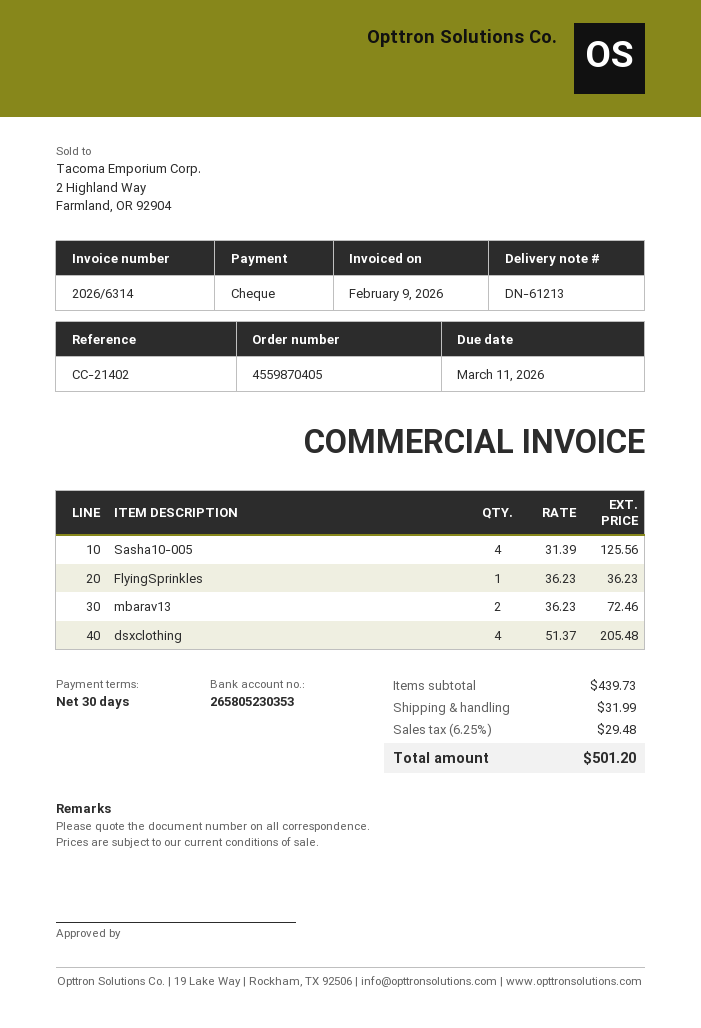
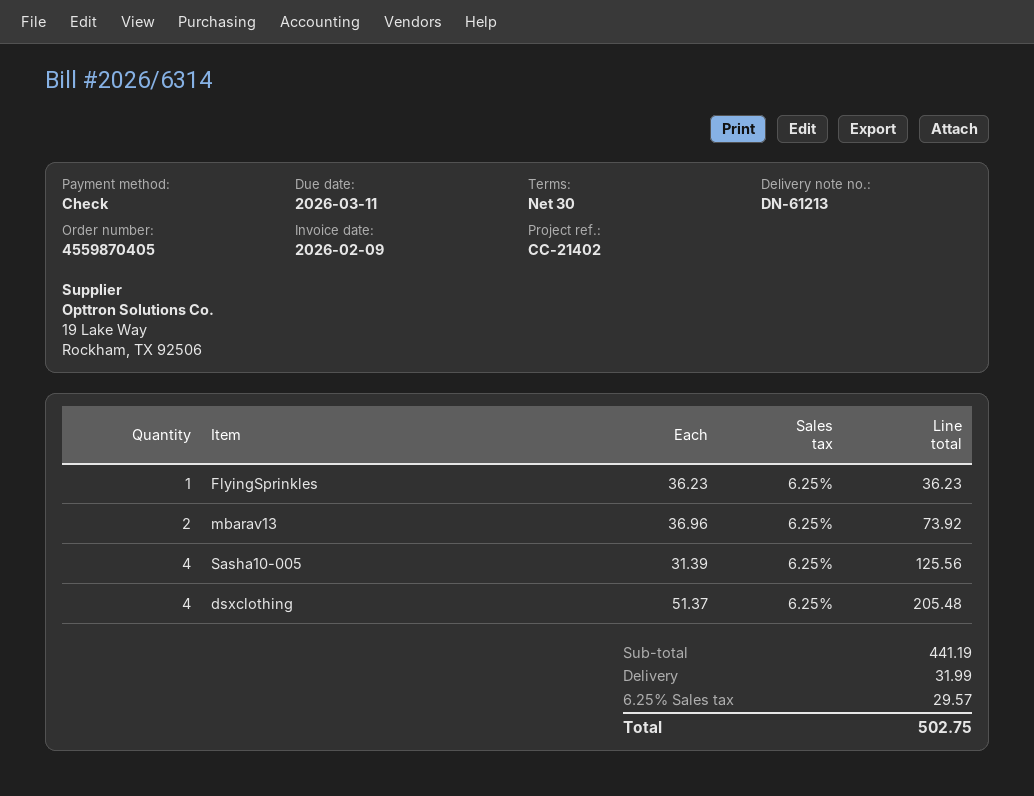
mbarav13: 2 x 36.23 = 72.46 -> 2 x 36.96 = 73.92
subtotal: 439.73 -> 441.19
tax: 6.25% = 29.48 -> 6.25% = 29.57
total: 501.20 -> 502.75

